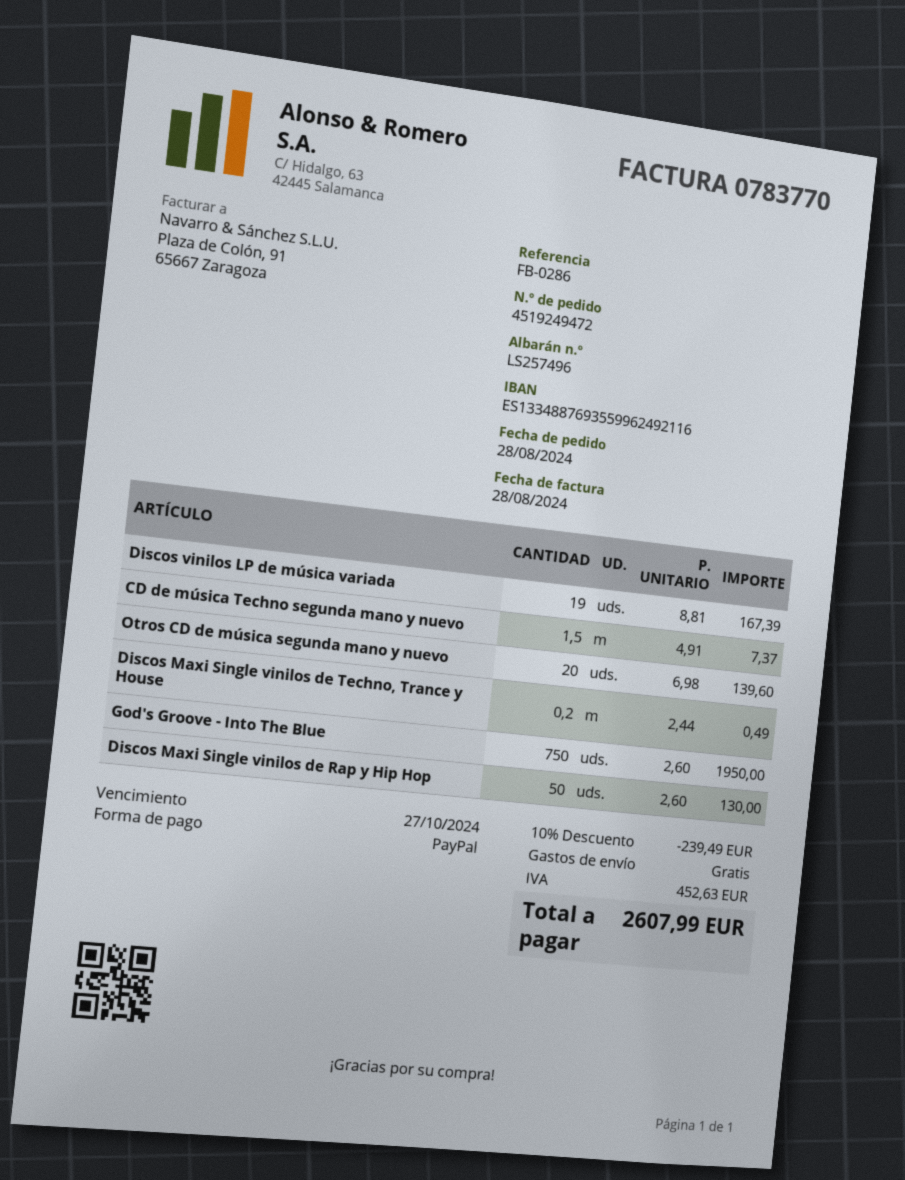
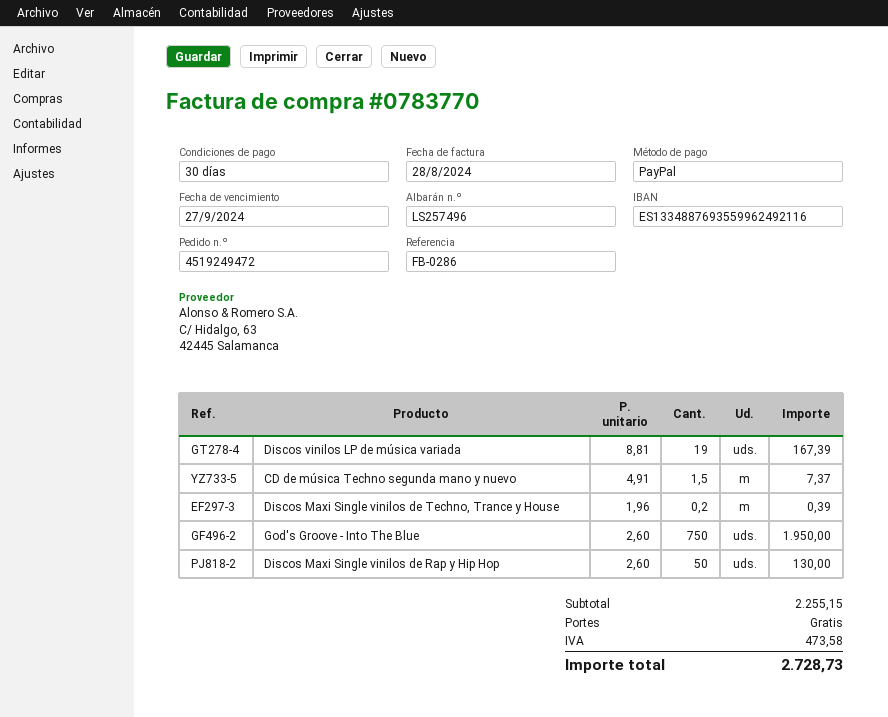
due date: 2024-10-27 -> 2024-09-27
Otros CD de música segunda mano y nuevo: 20 x 6.98 = 139.60 -> none
Discos Maxi Single vinilos de Techno, Trance y House: 0.2 x 2.44 = 0.49 -> 0.2 x 1.96 = 0.39
discount: 10% = 239.49 -> none
tax: 452.63 -> 473.58
total: 2607.99 -> 2728.73

